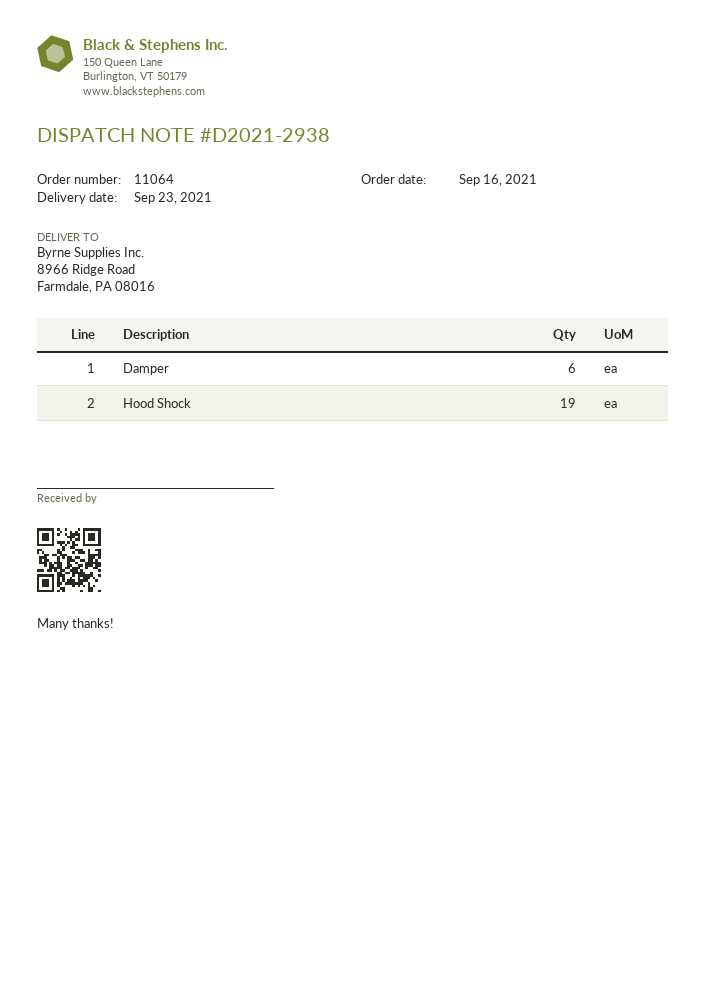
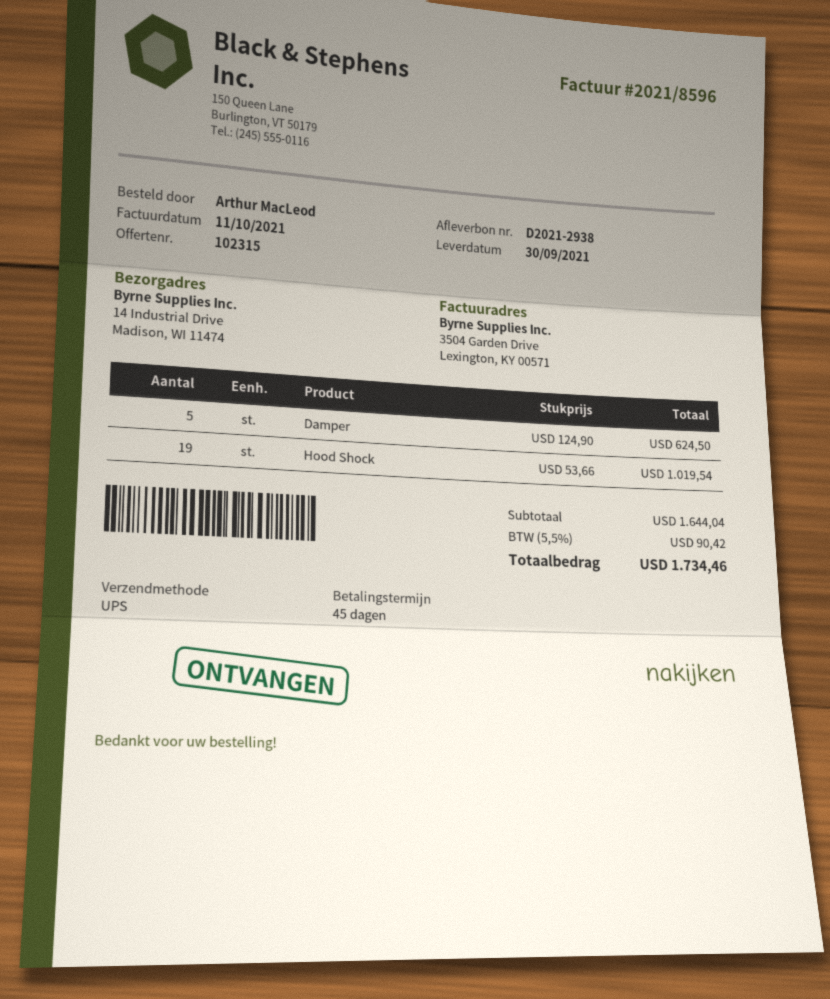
delivery date: 2021-09-23 -> 2021-09-30
ship to: 8966 Ridge Road, Farmdale, PA 08016 -> 14 Industrial Drive, Madison, WI 11474
Damper: 6 -> 5

